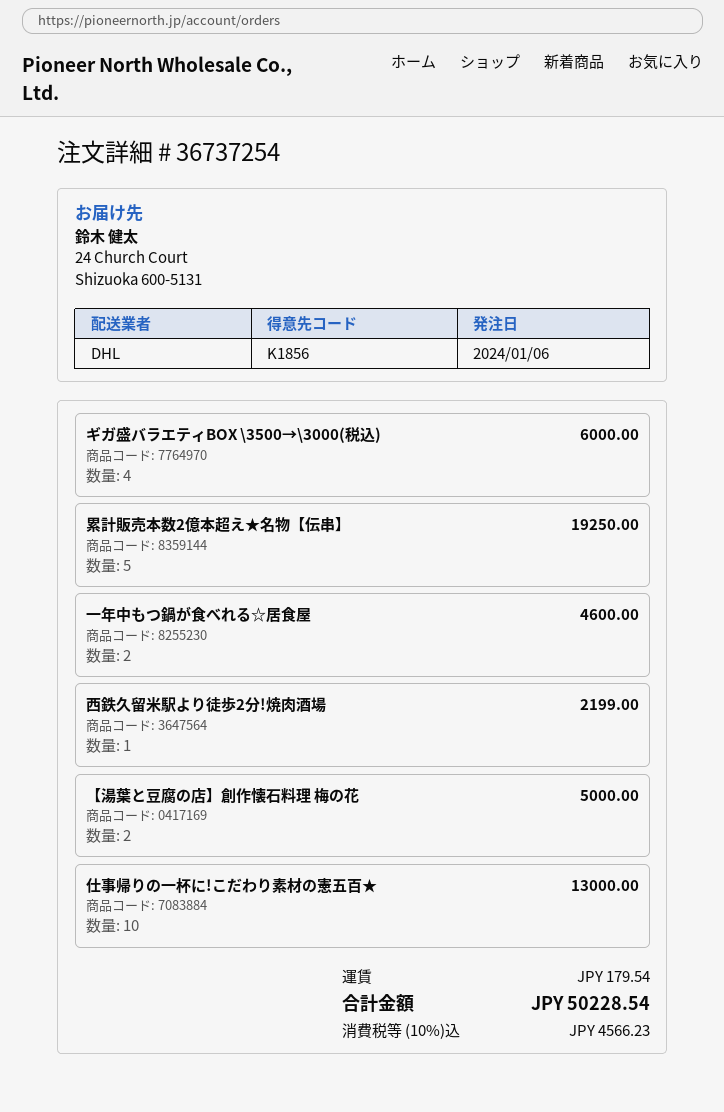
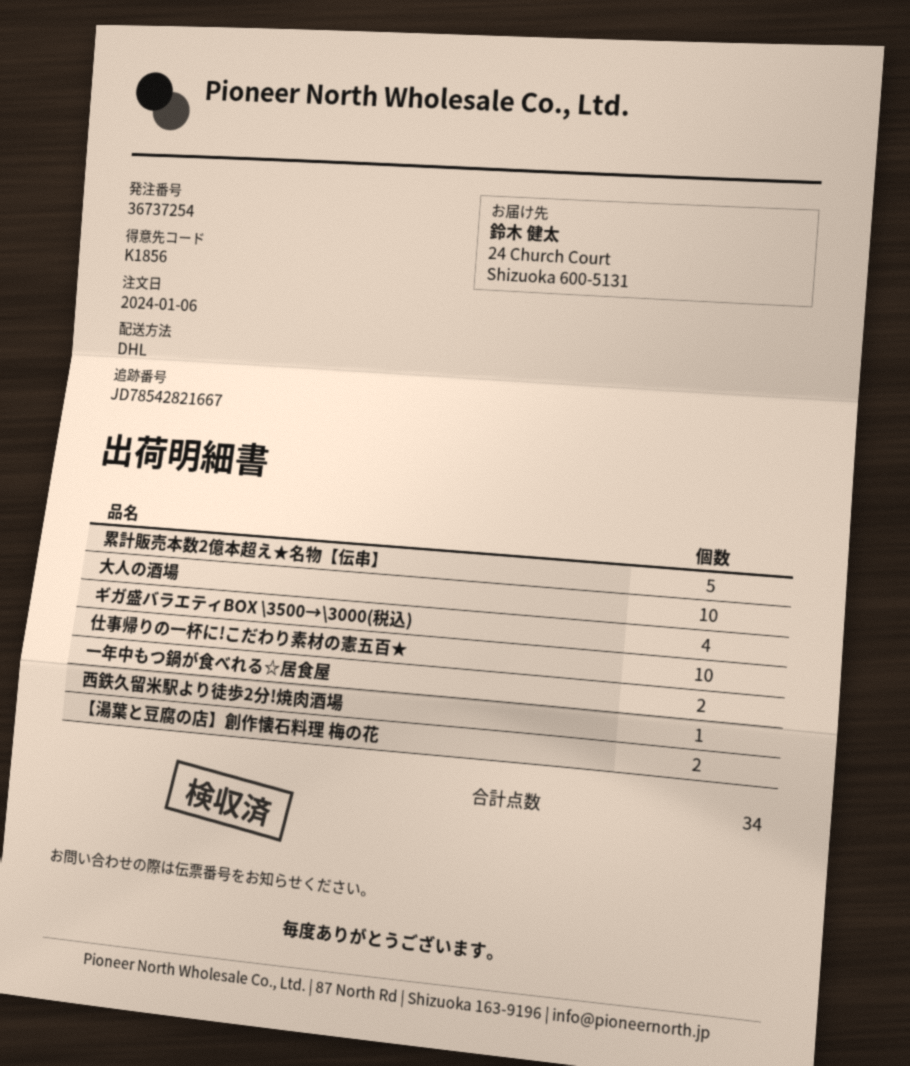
大人の酒場: none -> 10

